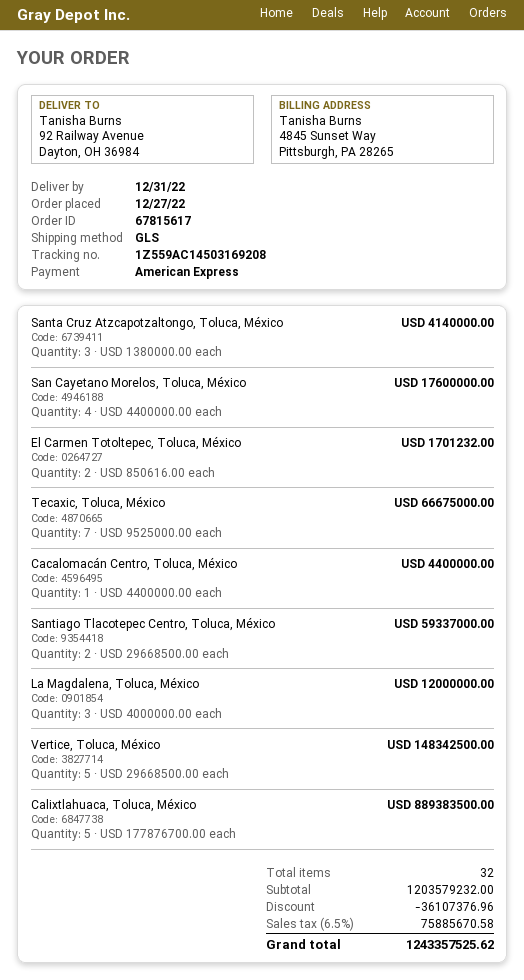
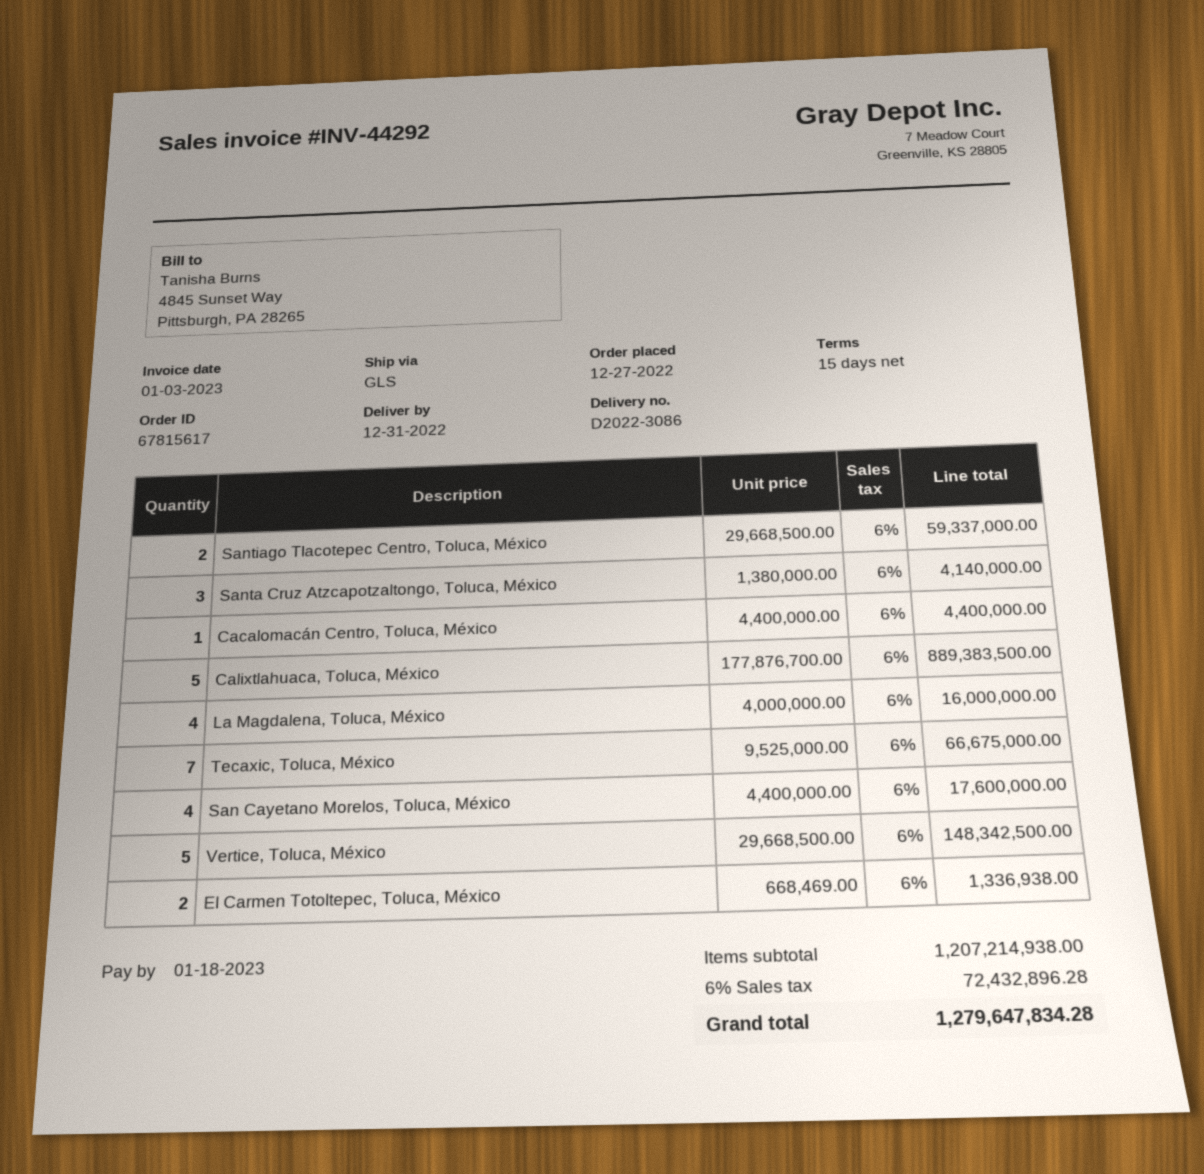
El Carmen Totoltepec, Toluca, México: 2 x 850616.00 = 1701232.00 -> 2 x 668469.00 = 1336938.00
La Magdalena, Toluca, México: 3 x 4000000.00 = 12000000.00 -> 4 x 4000000.00 = 16000000.00
subtotal: 1203579232.00 -> 1207214938.00
discount: 36107376.96 -> none
tax: 6.5% = 75885670.58 -> 6% = 72432896.28
total: 1243357525.62 -> 1279647834.28

